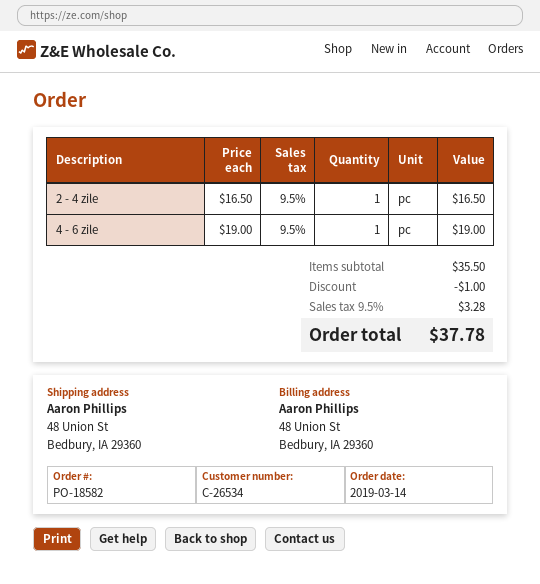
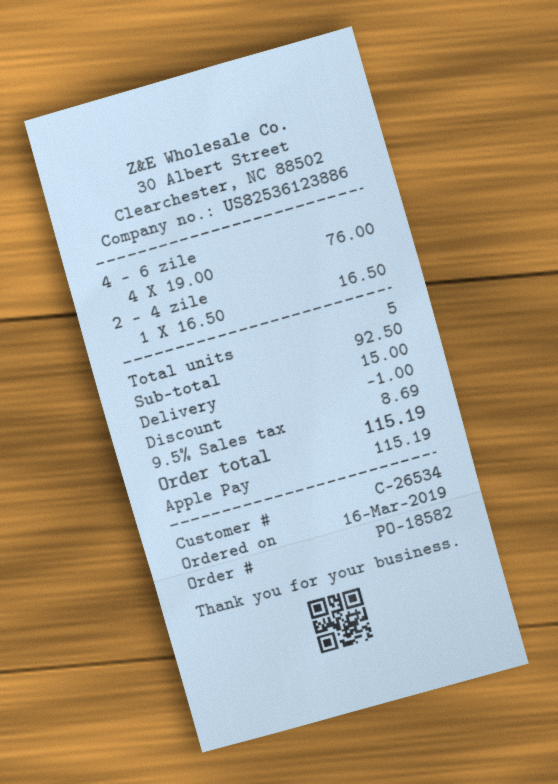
order date: 2019-03-14 -> 2019-03-16
4 - 6 zile: 1 x 19.00 = 19.00 -> 4 x 19.00 = 76.00
subtotal: 35.50 -> 92.50
shipping: none -> 15.00
tax: 9.5% = 3.28 -> 9.5% = 8.69
total: 37.78 -> 115.19

